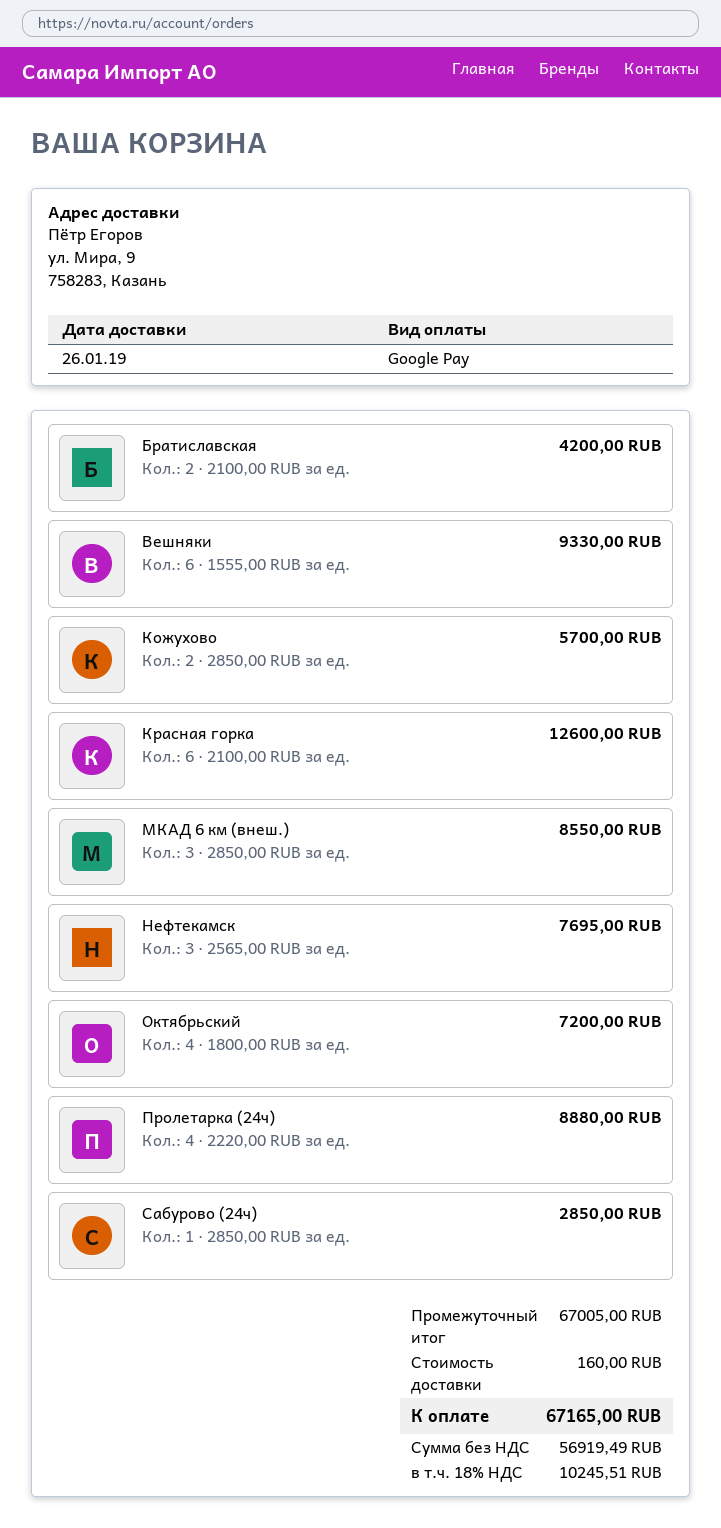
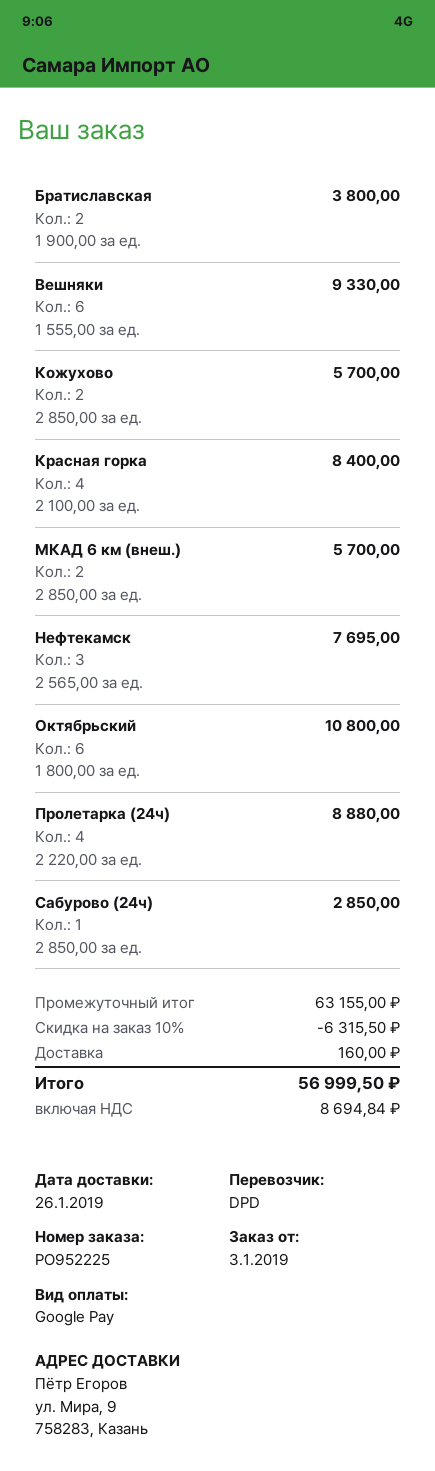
Братиславская: 2 x 2100.00 = 4200.00 -> 2 x 1900.00 = 3800.00
Красная горка: 6 x 2100.00 = 12600.00 -> 4 x 2100.00 = 8400.00
МКАД 6 км (внеш.): 3 x 2850.00 = 8550.00 -> 2 x 2850.00 = 5700.00
Октябрьский: 4 x 1800.00 = 7200.00 -> 6 x 1800.00 = 10800.00
subtotal: 67005.00 -> 63155.00
discount: none -> 10% = 6315.50
tax: 10245.51 -> 8694.84
total: 67165.00 -> 56999.50

